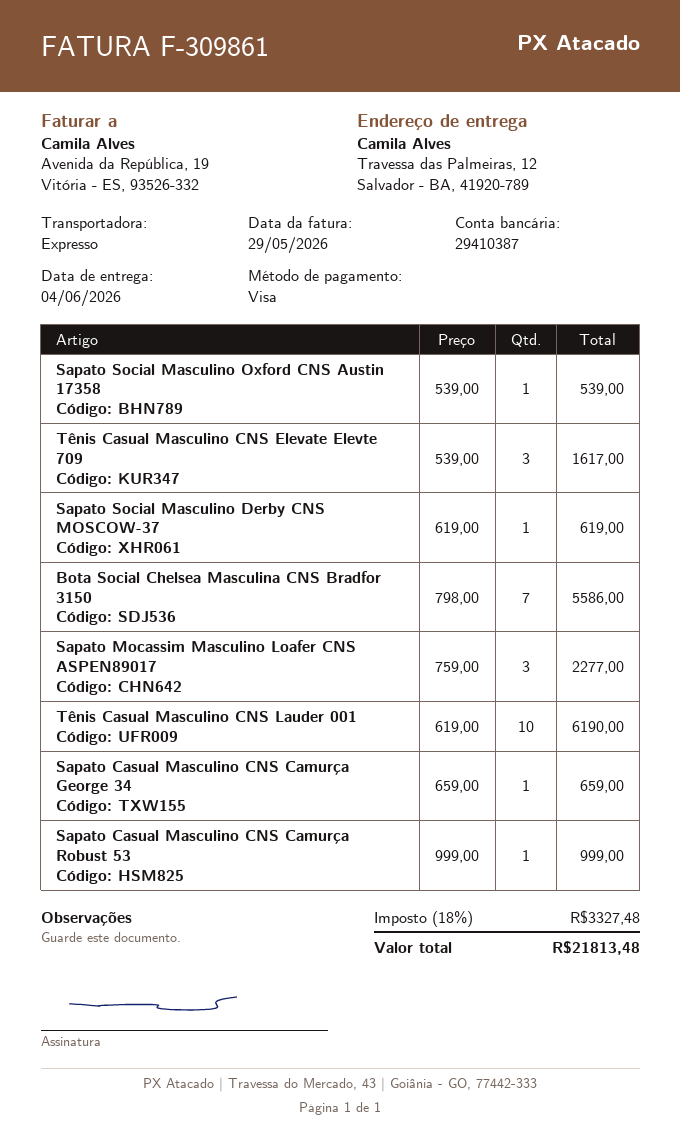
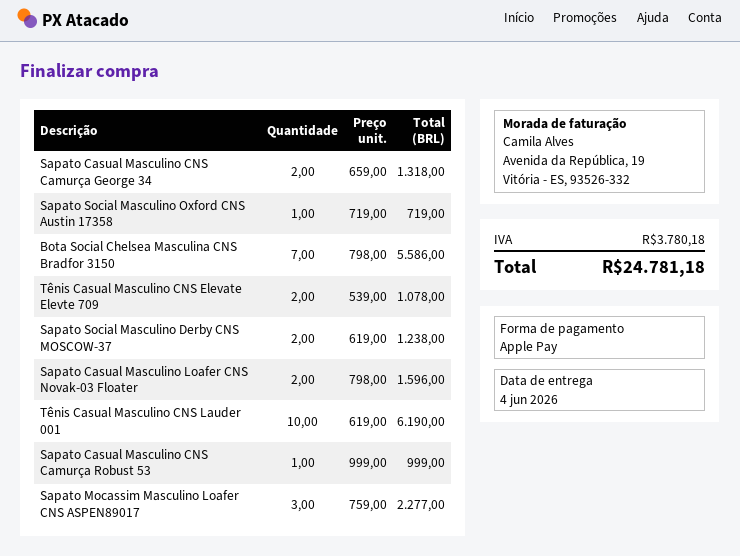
payment method: Visa -> Apple Pay
Sapato Social Masculino Oxford CNS Austin 17358: 1 x 539.00 = 539.00 -> 1 x 719.00 = 719.00
Tênis Casual Masculino CNS Elevate Elevte 709: 3 x 539.00 = 1617.00 -> 2 x 539.00 = 1078.00
Sapato Social Masculino Derby CNS MOSCOW-37: 1 x 619.00 = 619.00 -> 2 x 619.00 = 1238.00
Sapato Casual Masculino CNS Camurça George 34: 1 x 659.00 = 659.00 -> 2 x 659.00 = 1318.00
Sapato Casual Masculino Loafer CNS Novak-03 Floater: none -> 2 x 798.00 = 1596.00
tax: 3327.48 -> 3780.18
total: 21813.48 -> 24781.18

